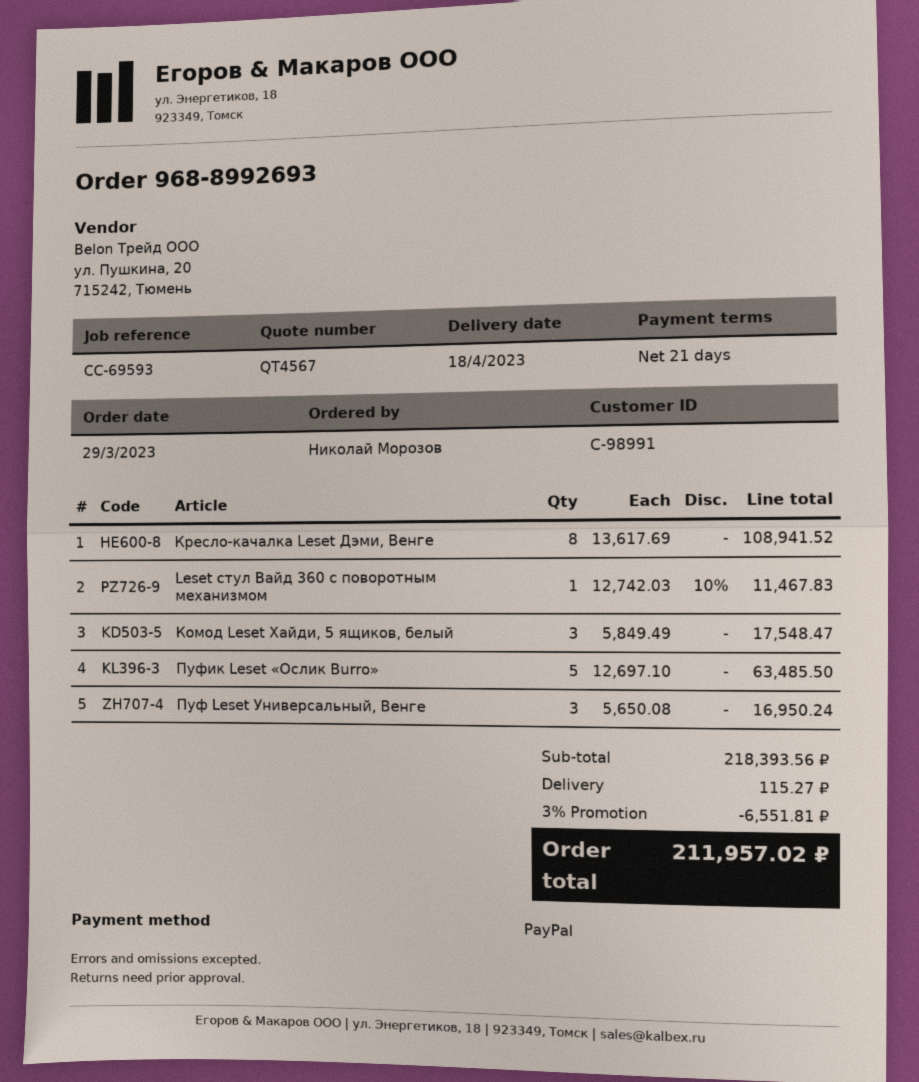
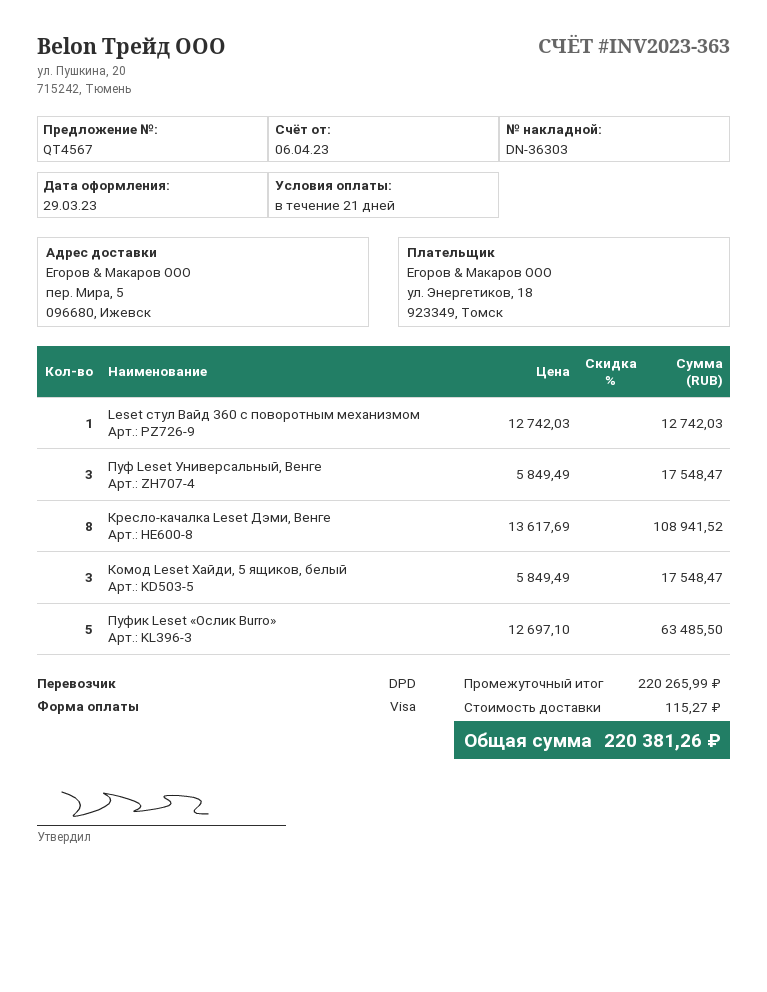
payment method: PayPal -> Visa
Leset стул Вайд 360 с поворотным механизмом: 1 x 12742.03 - 10% = 11467.83 -> 1 x 12742.03 = 12742.03
Пуф Leset Универсальный, Венге: 3 x 5650.08 = 16950.24 -> 3 x 5849.49 = 17548.47
subtotal: 218393.56 -> 220265.99
discount: 3% = 6551.81 -> none
total: 211957.02 -> 220381.26

